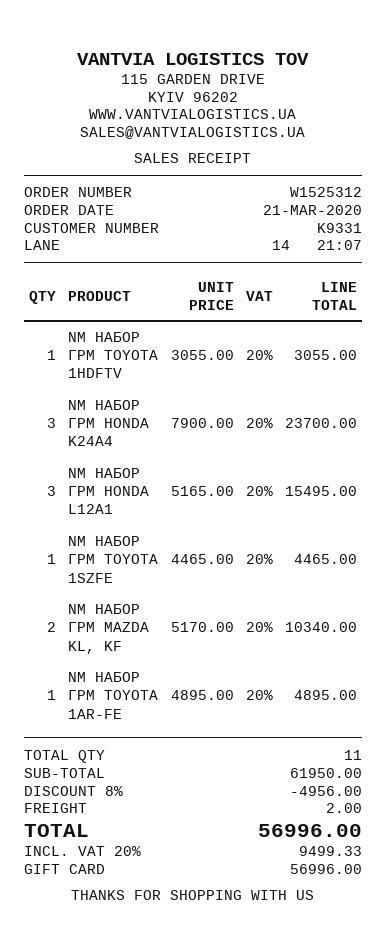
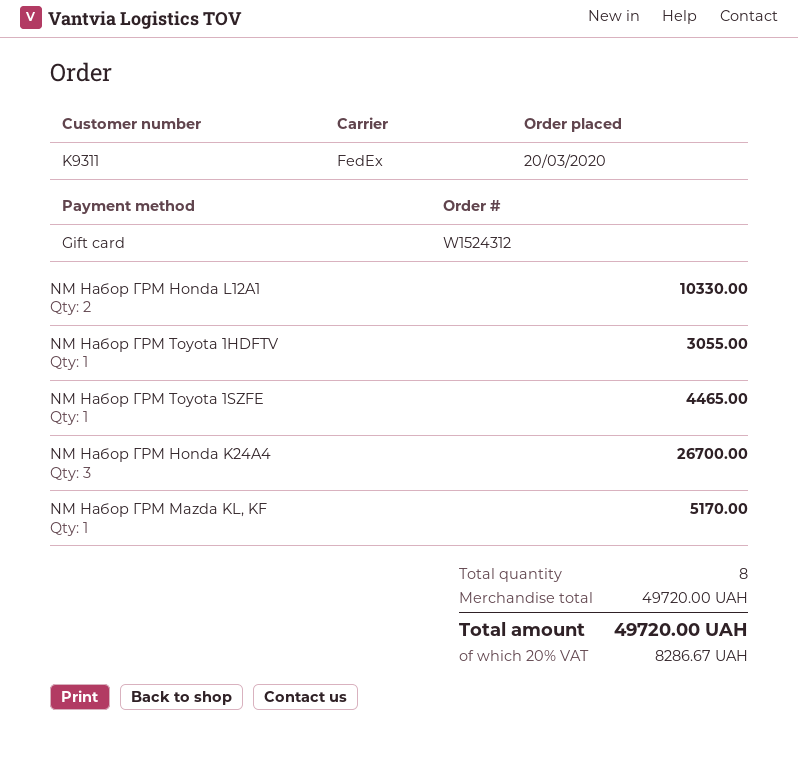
order number: W1525312 -> W1524312
order date: 2020-03-21 -> 2020-03-20
customer number: K9331 -> K9311
NM НАБОР ГРМ HONDA K24A4: 3 for 23700.00 -> 3 for 26700.00
NM НАБОР ГРМ HONDA L12A1: 3 for 15495.00 -> 2 for 10330.00
NM НАБОР ГРМ MAZDA KL, KF: 2 for 10340.00 -> 1 for 5170.00
NM НАБОР ГРМ TOYOTA 1AR-FE: 1 for 4895.00 -> none
total quantity: 11 -> 8
subtotal: 61950.00 -> 49720.00
discount: 8% = 4956.00 -> none
shipping: 2.00 -> none
tax: 20% = 9499.33 -> 20% = 8286.67
total: 56996.00 -> 49720.00

